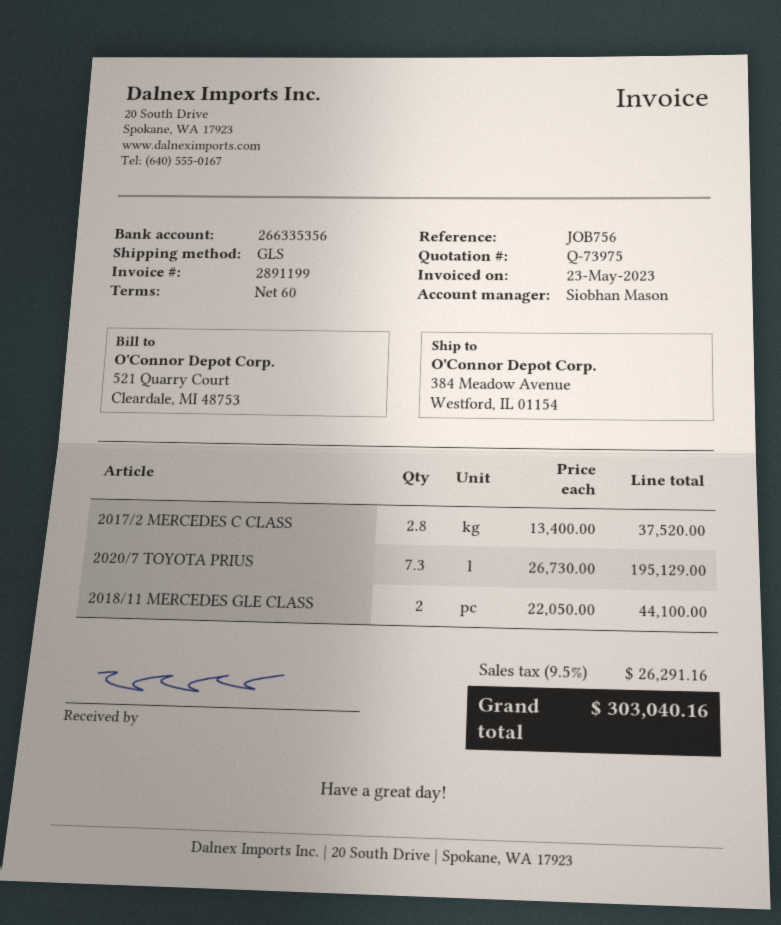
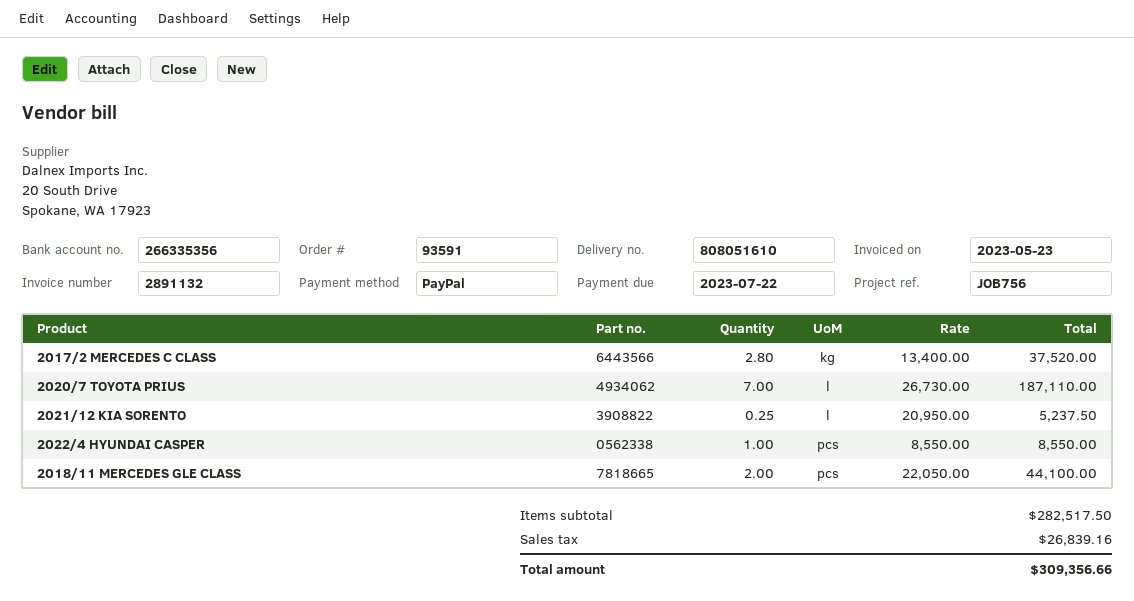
invoice number: 2891199 -> 2891132
2020/7 TOYOTA PRIUS: 7.3 x 26730.00 = 195129.00 -> 7 x 26730.00 = 187110.00
2021/12 KIA SORENTO: none -> 0.25 x 20950.00 = 5237.50
2022/4 HYUNDAI CASPER: none -> 1 x 8550.00 = 8550.00
tax: 26291.16 -> 26839.16
total: 303040.16 -> 309356.66

